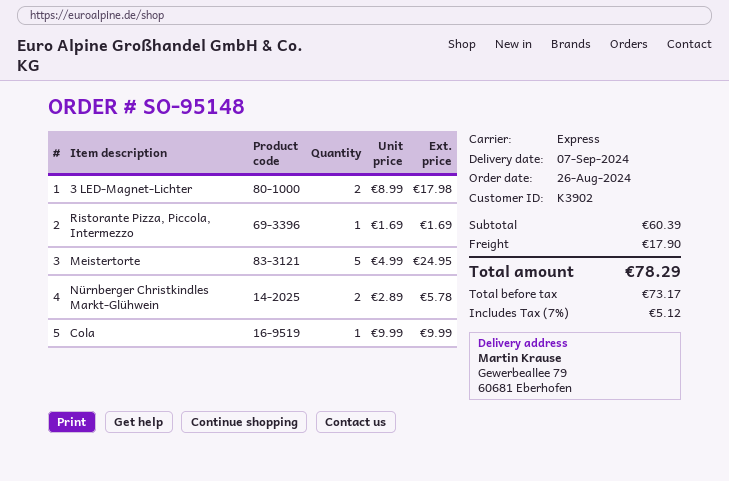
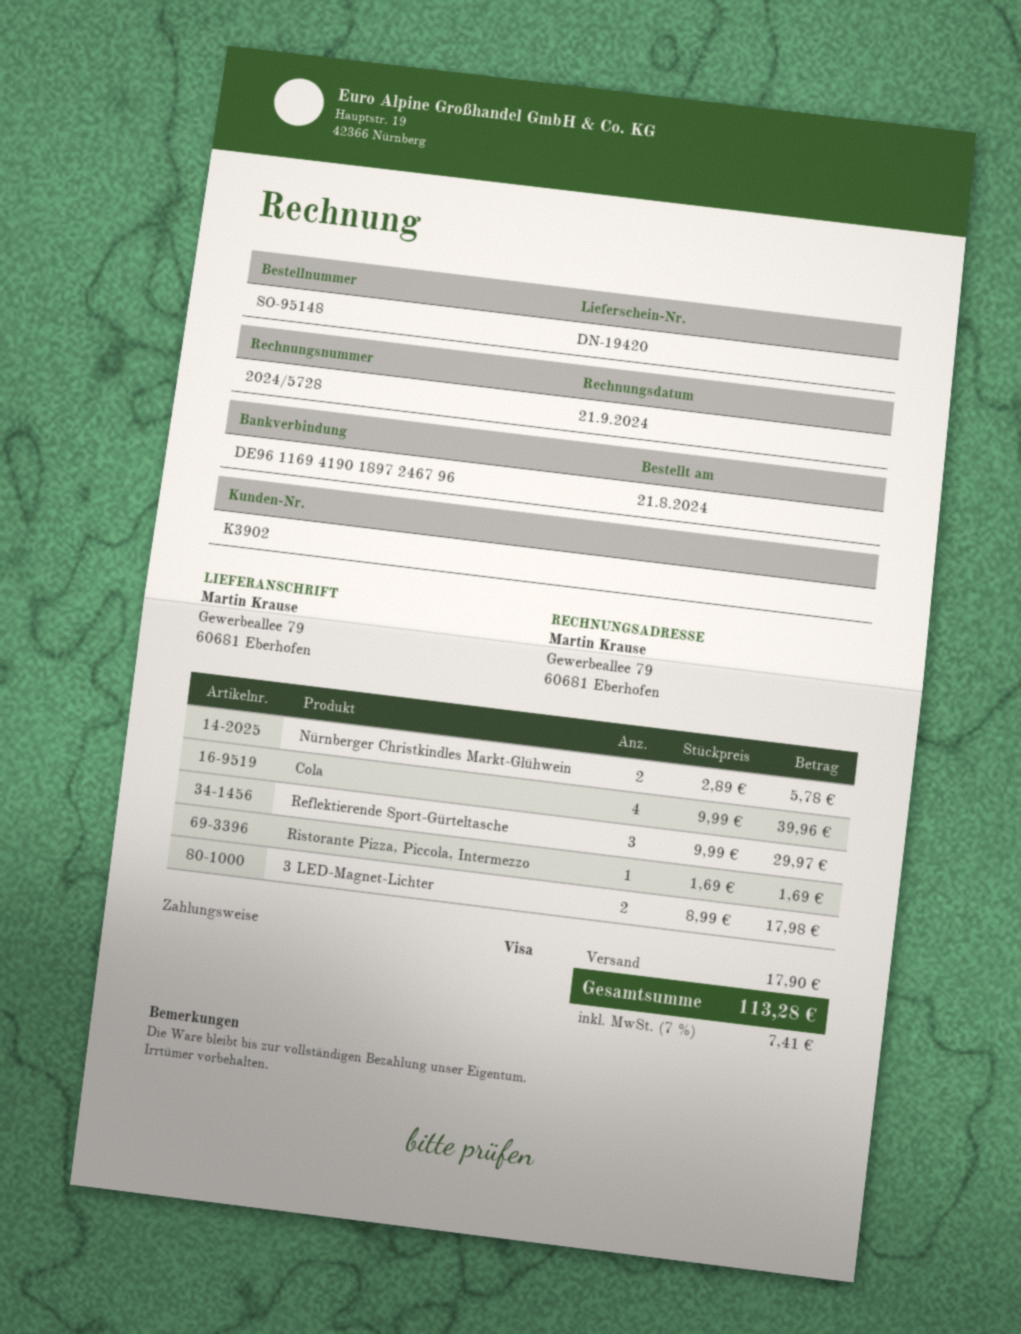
order date: 2024-08-26 -> 2024-08-21
Meistertorte: 5 x 4.99 = 24.95 -> none
Cola: 1 x 9.99 = 9.99 -> 4 x 9.99 = 39.96
Reflektierende Sport-Gürteltasche: none -> 3 x 9.99 = 29.97
tax: 7% = 5.12 -> 7% = 7.41
total: 78.29 -> 113.28

